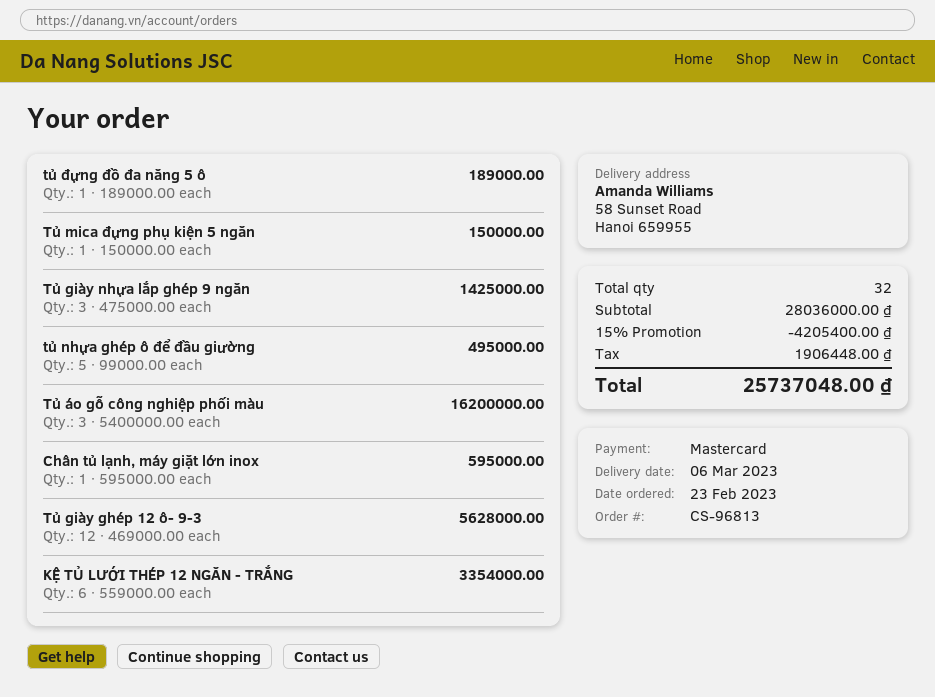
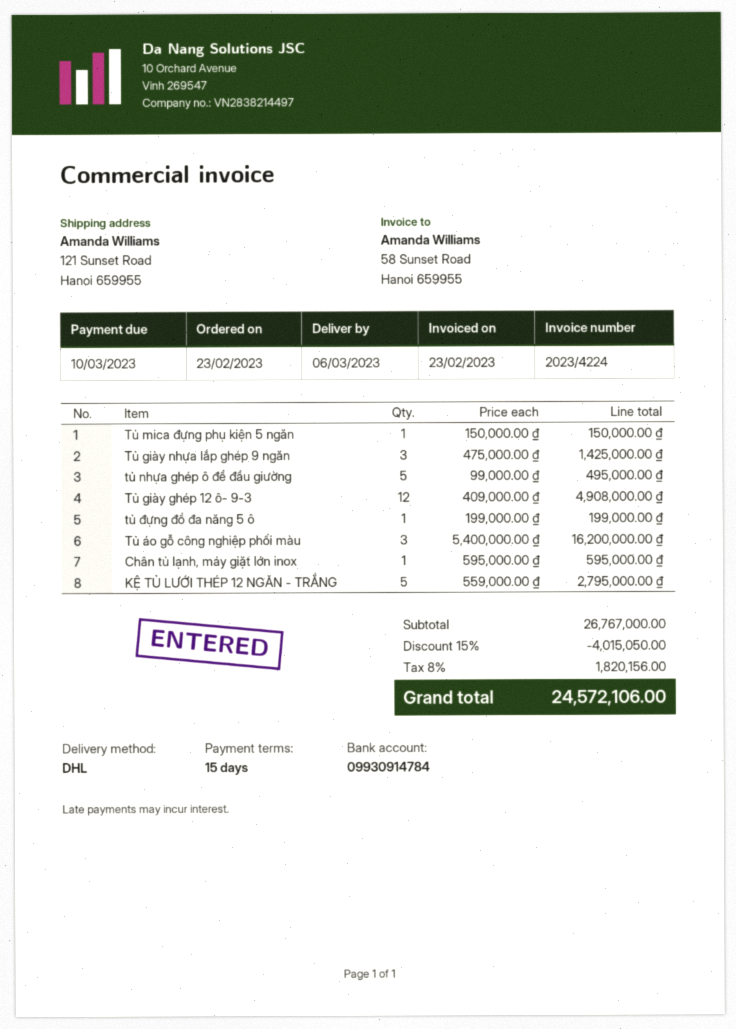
ship to: 58 Sunset Road, Hanoi 659955 -> 121 Sunset Road, Hanoi 659955
tủ đựng đồ đa năng 5 ô: 1 x 189000.00 = 189000.00 -> 1 x 199000.00 = 199000.00
Tủ giày ghép 12 ô- 9-3: 12 x 469000.00 = 5628000.00 -> 12 x 409000.00 = 4908000.00
KỆ TỦ LƯỚI THÉP 12 NGĂN - TRẮNG: 6 x 559000.00 = 3354000.00 -> 5 x 559000.00 = 2795000.00
subtotal: 28036000.00 -> 26767000.00
discount: 15% = 4205400.00 -> 15% = 4015050.00
tax: 1906448.00 -> 1820156.00
total: 25737048.00 -> 24572106.00

